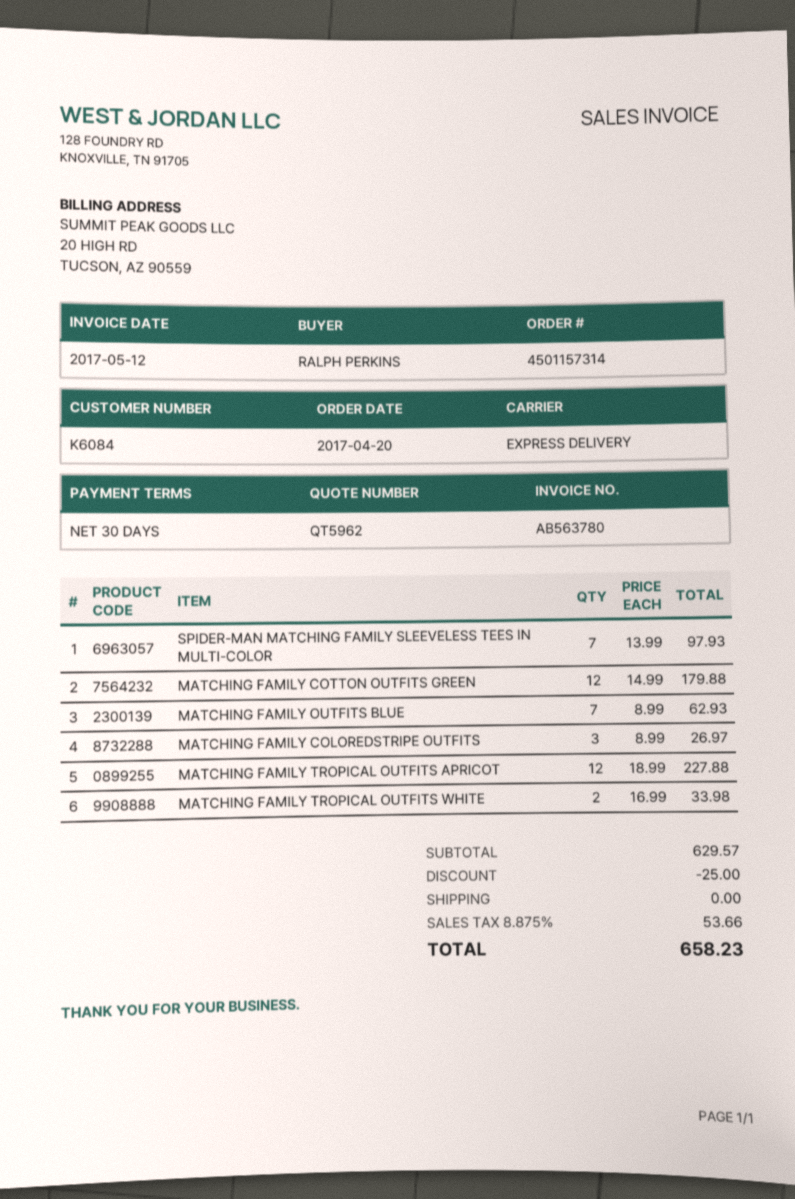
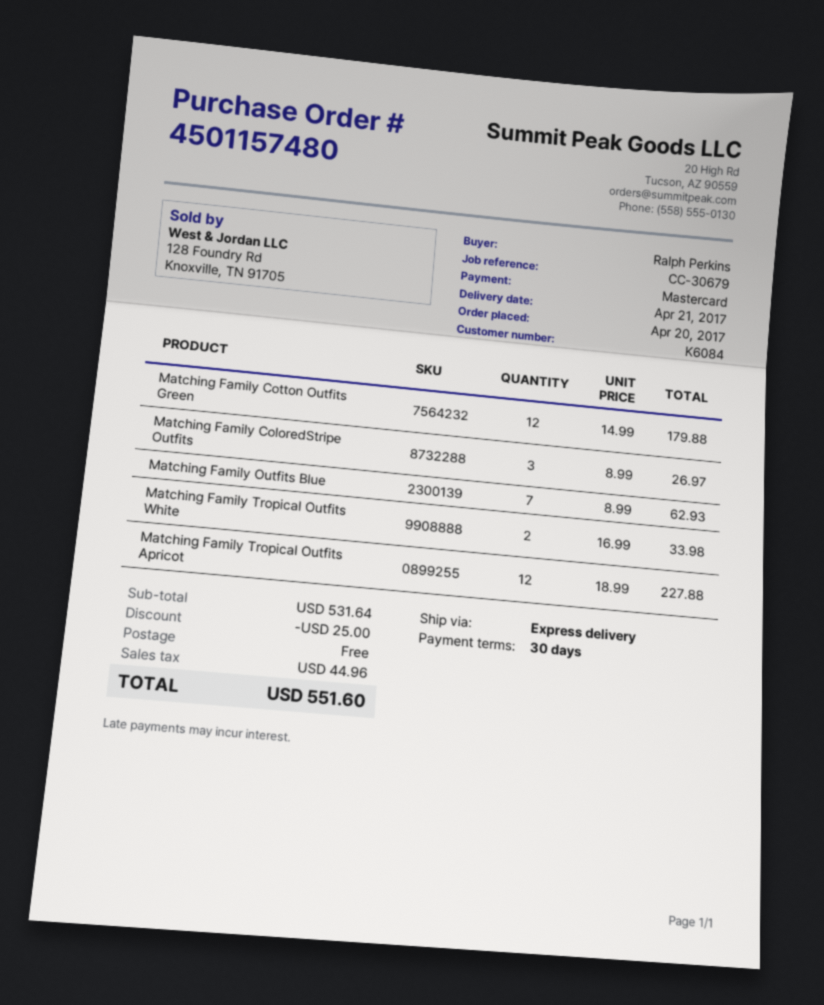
order number: 4501157314 -> 4501157480
SPIDER-MAN MATCHING FAMILY SLEEVELESS TEES IN MULTI-COLOR: 7 x 13.99 = 97.93 -> none
subtotal: 629.57 -> 531.64
tax: 53.66 -> 44.96
total: 658.23 -> 551.60

